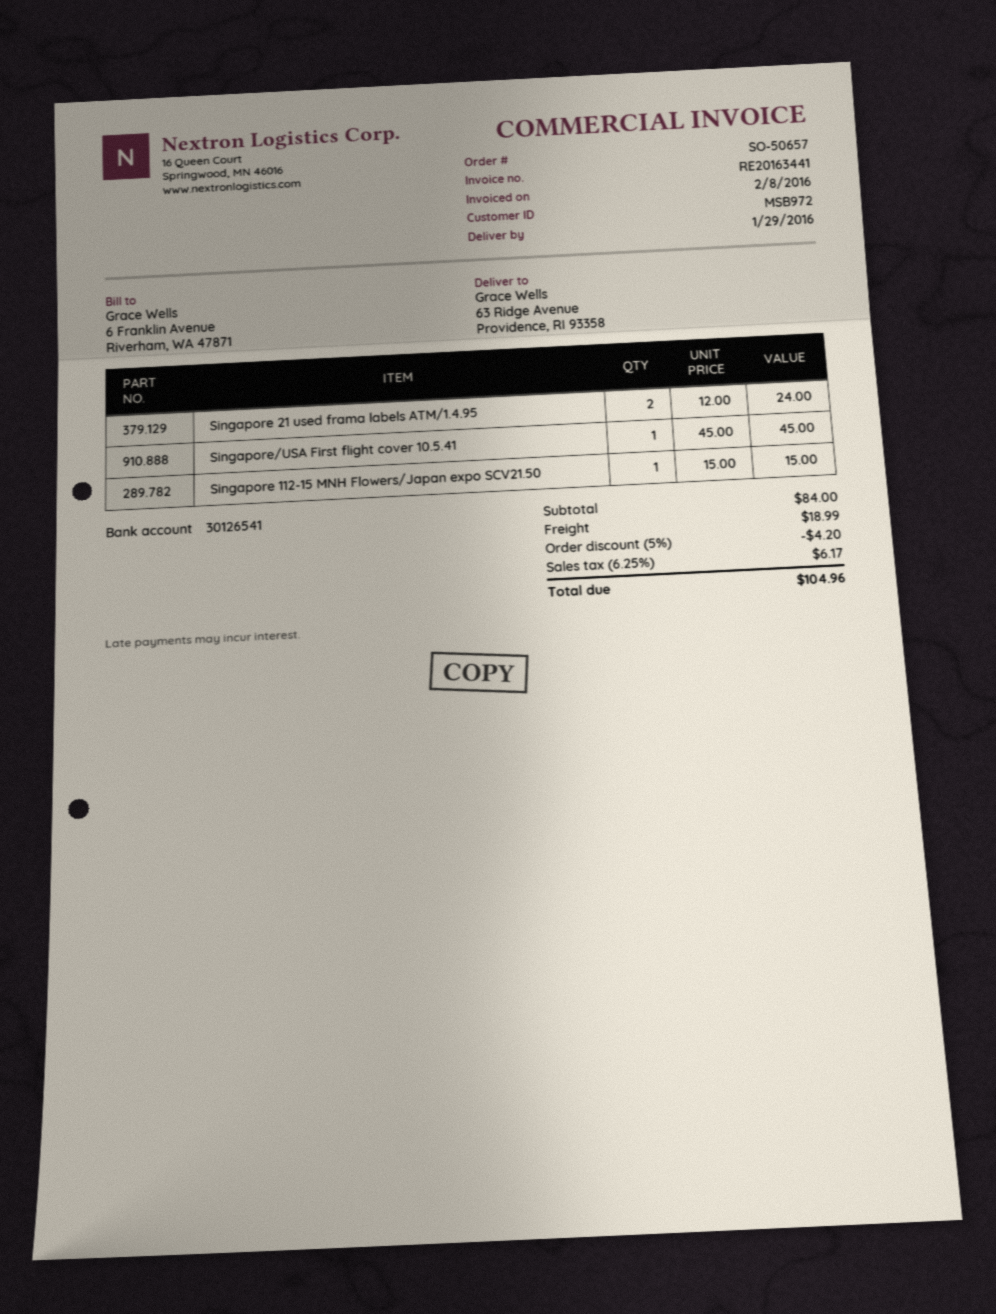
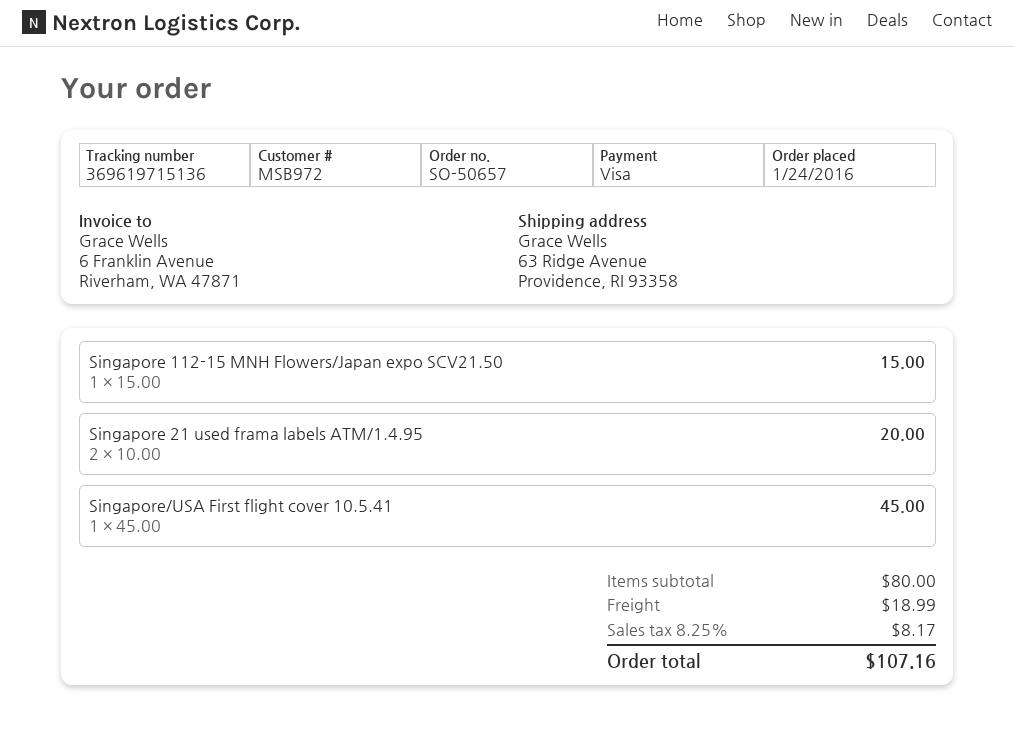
Singapore 21 used frama labels ATM/1.4.95: 2 x 12.00 = 24.00 -> 2 x 10.00 = 20.00
subtotal: 84.00 -> 80.00
discount: 5% = 4.20 -> none
tax: 6.25% = 6.17 -> 8.25% = 8.17
total: 104.96 -> 107.16

